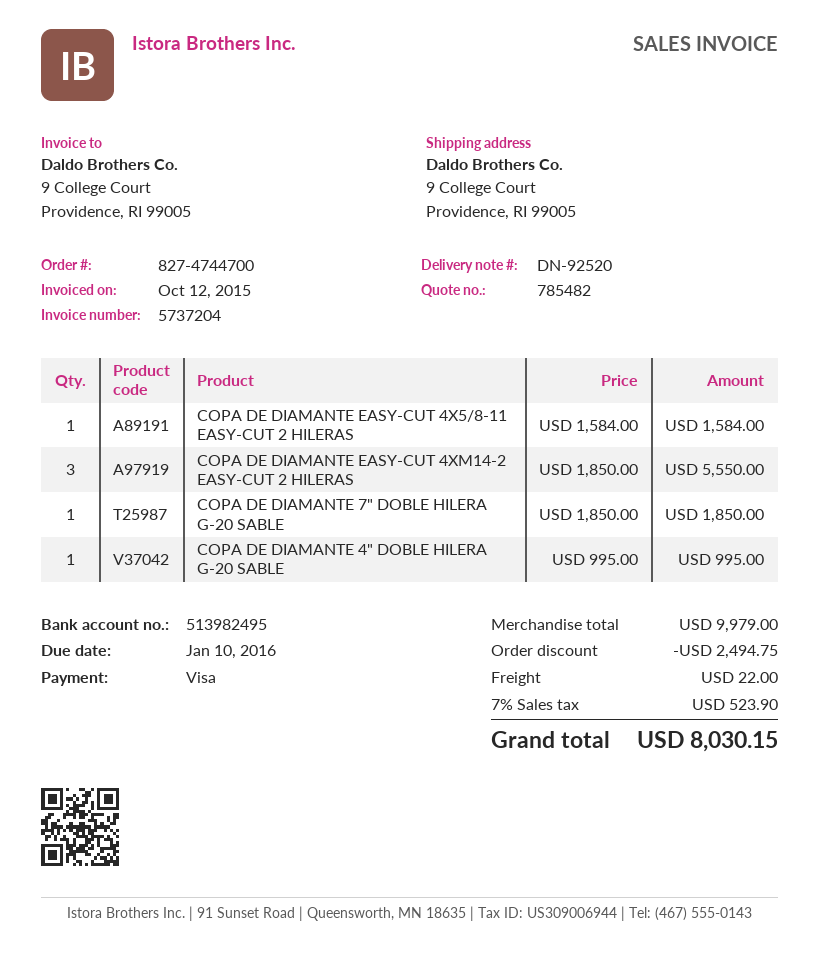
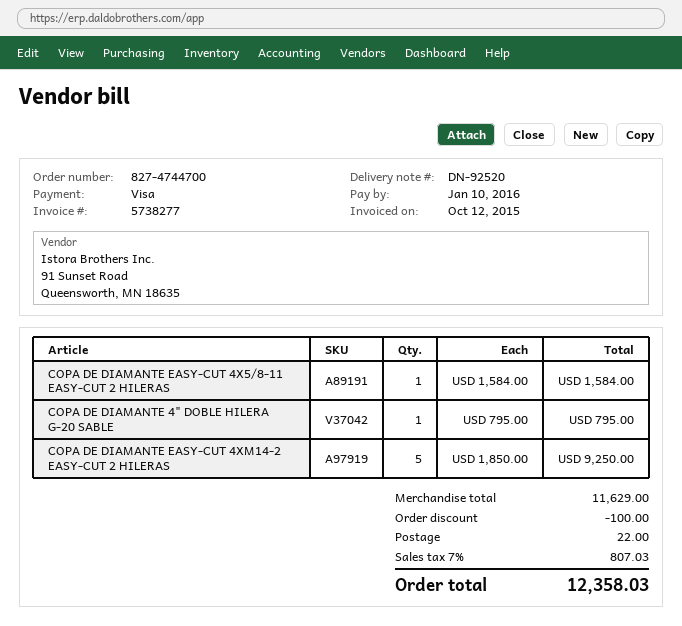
invoice number: 5737204 -> 5738277
COPA DE DIAMANTE EASY-CUT 4XM14-2 EASY-CUT 2 HILERAS: 3 x 1850.00 = 5550.00 -> 5 x 1850.00 = 9250.00
COPA DE DIAMANTE 7" DOBLE HILERA G-20 SABLE: 1 x 1850.00 = 1850.00 -> none
COPA DE DIAMANTE 4" DOBLE HILERA G-20 SABLE: 1 x 995.00 = 995.00 -> 1 x 795.00 = 795.00
subtotal: 9979.00 -> 11629.00
discount: 2494.75 -> 100.00
tax: 7% = 523.90 -> 7% = 807.03
total: 8030.15 -> 12358.03

